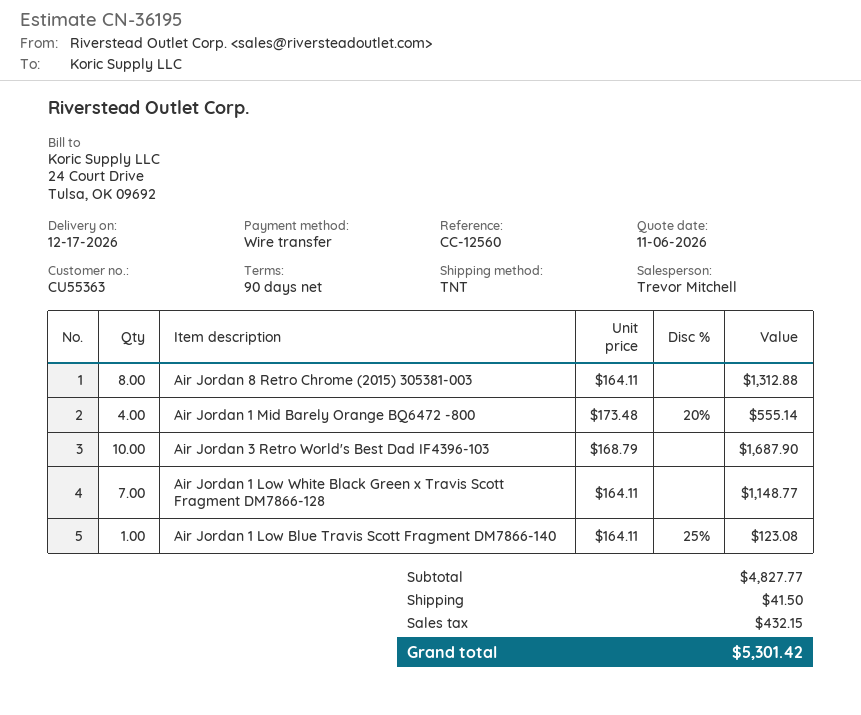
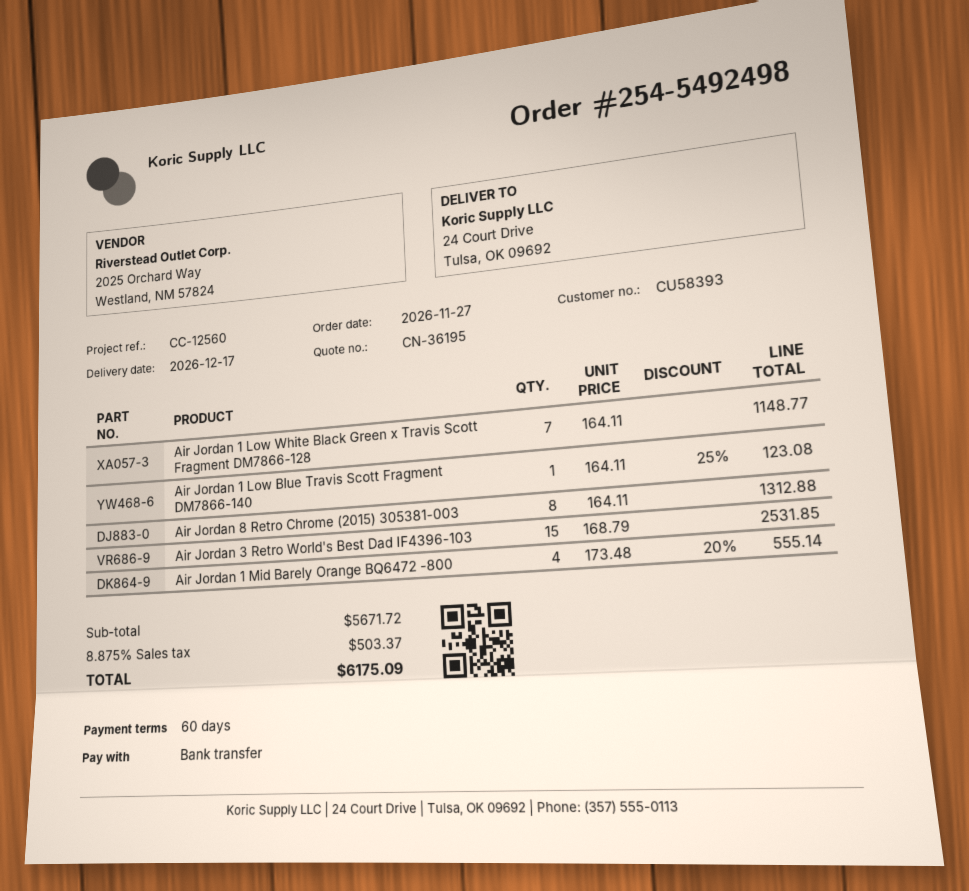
payment terms: 90 days -> 60 days
customer number: CU55363 -> CU58393
Air Jordan 3 Retro World's Best Dad IF4396-103: 10 x 168.79 = 1687.90 -> 15 x 168.79 = 2531.85
subtotal: 4827.77 -> 5671.72
shipping: 41.50 -> none
tax: 432.15 -> 503.37
total: 5301.42 -> 6175.09

